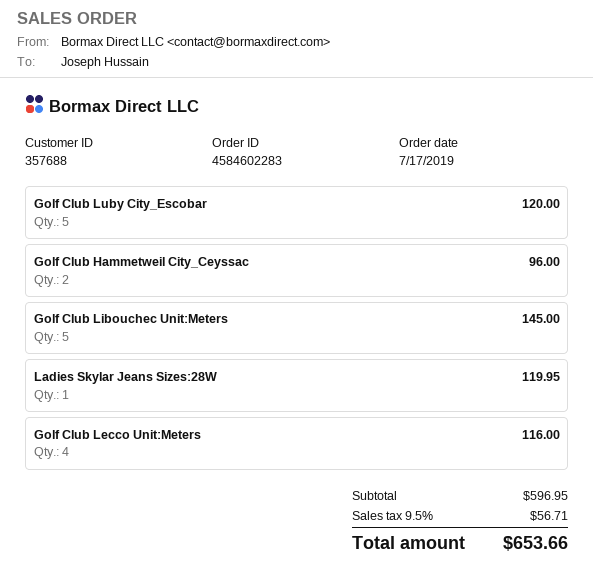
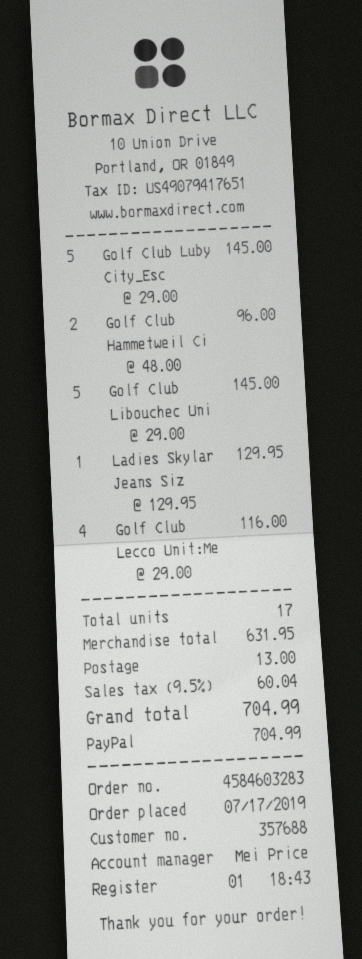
order number: 4584602283 -> 4584603283
Golf Club Luby City_Escobar: 5 for 120.00 -> 5 for 145.00
Ladies Skylar Jeans Sizes:28W: 1 for 119.95 -> 1 for 129.95
subtotal: 596.95 -> 631.95
shipping: none -> 13.00
tax: 9.5% = 56.71 -> 9.5% = 60.04
total: 653.66 -> 704.99

